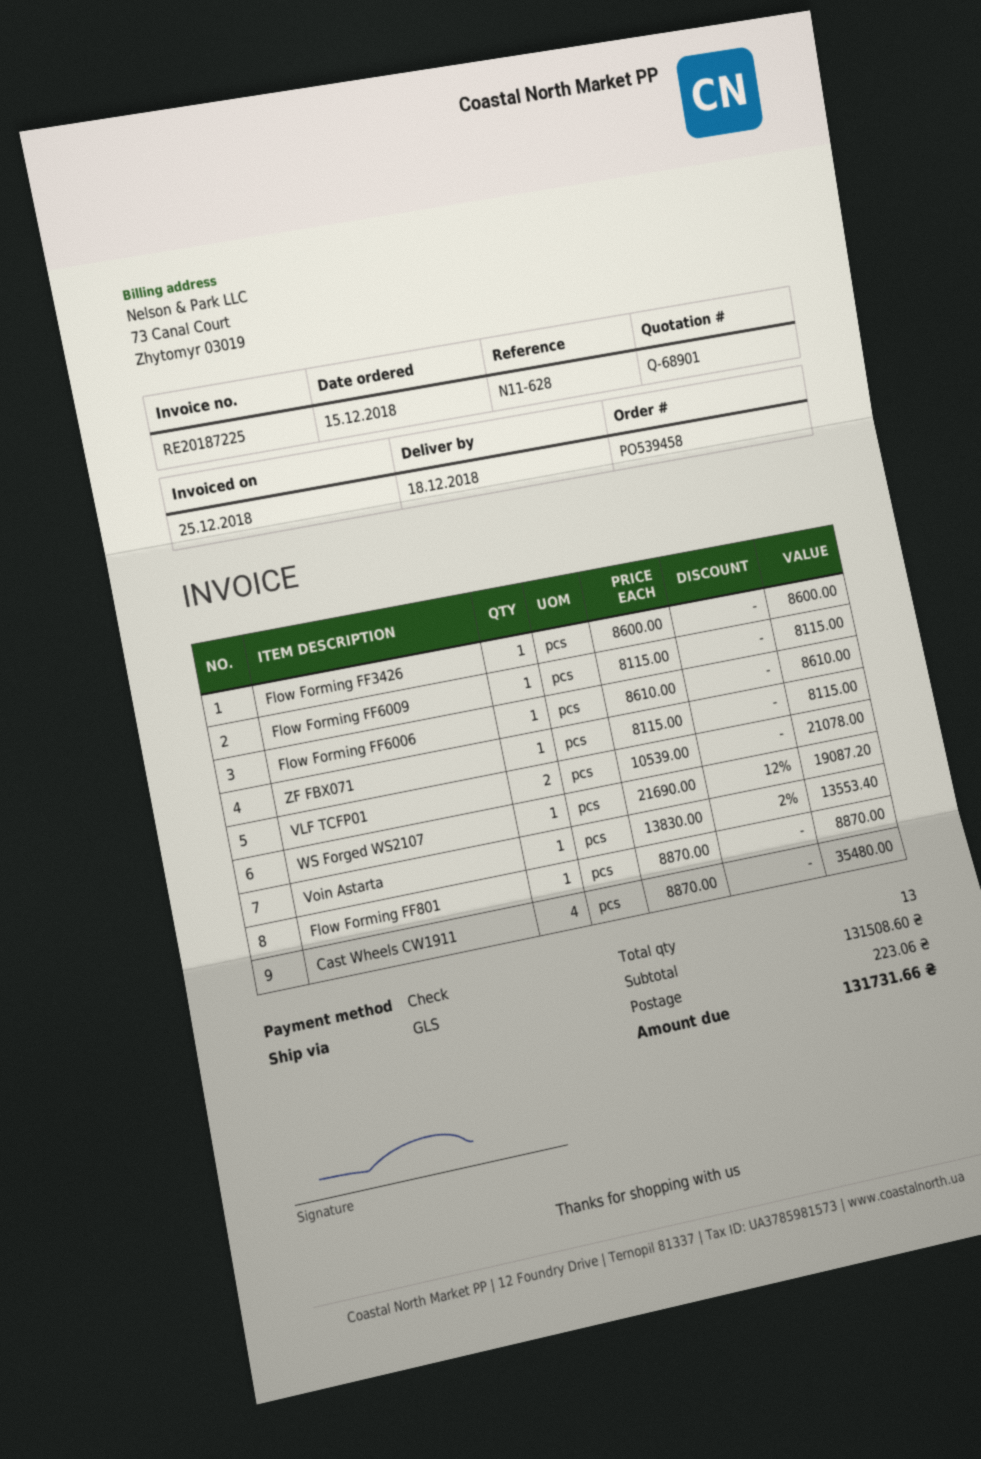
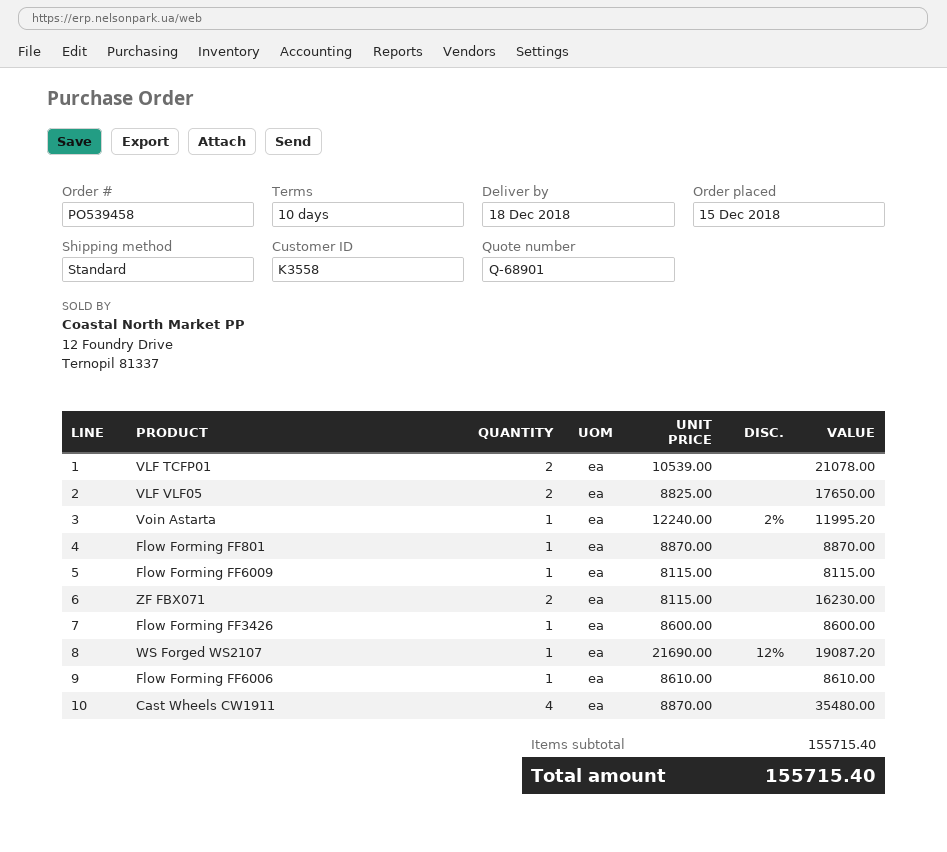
shipping method: GLS -> standard
ZF FBX071: 1 x 8115.00 = 8115.00 -> 2 x 8115.00 = 16230.00
Voin Astarta: 1 x 13830.00 - 2% = 13553.40 -> 1 x 12240.00 - 2% = 11995.20
VLF VLF05: none -> 2 x 8825.00 = 17650.00
subtotal: 131508.60 -> 155715.40
shipping: 223.06 -> none
total: 131731.66 -> 155715.40

